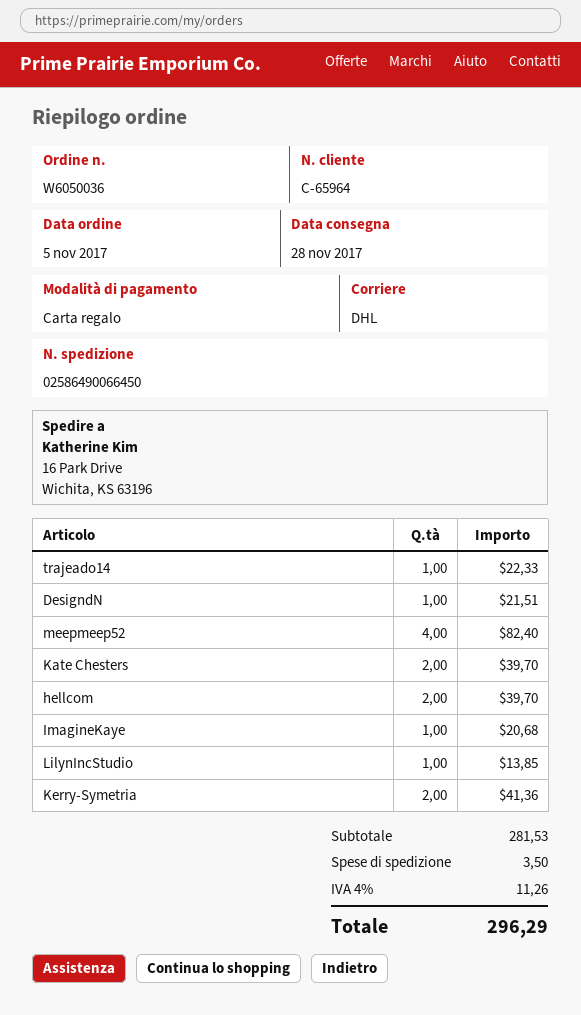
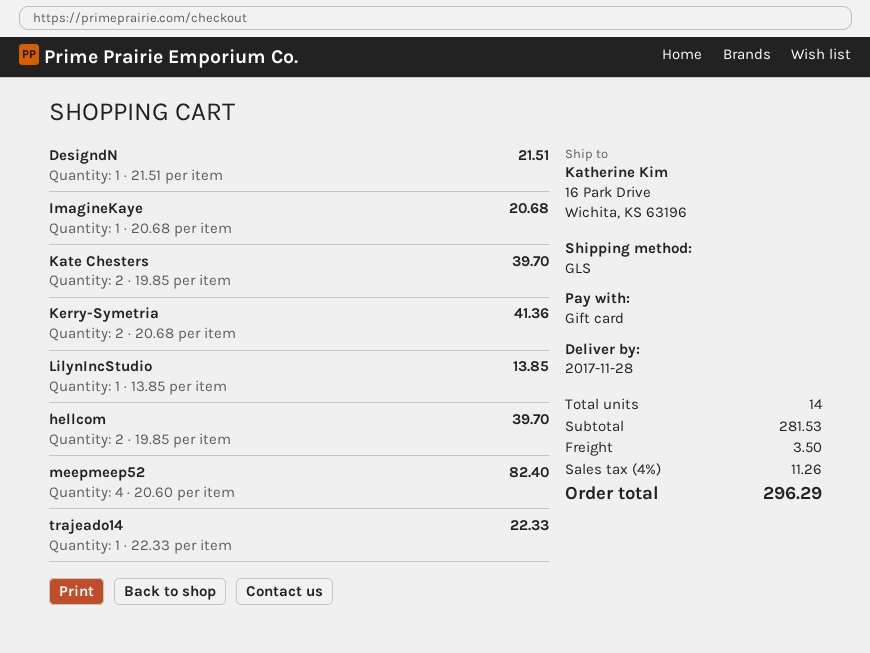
shipping method: DHL -> GLS

